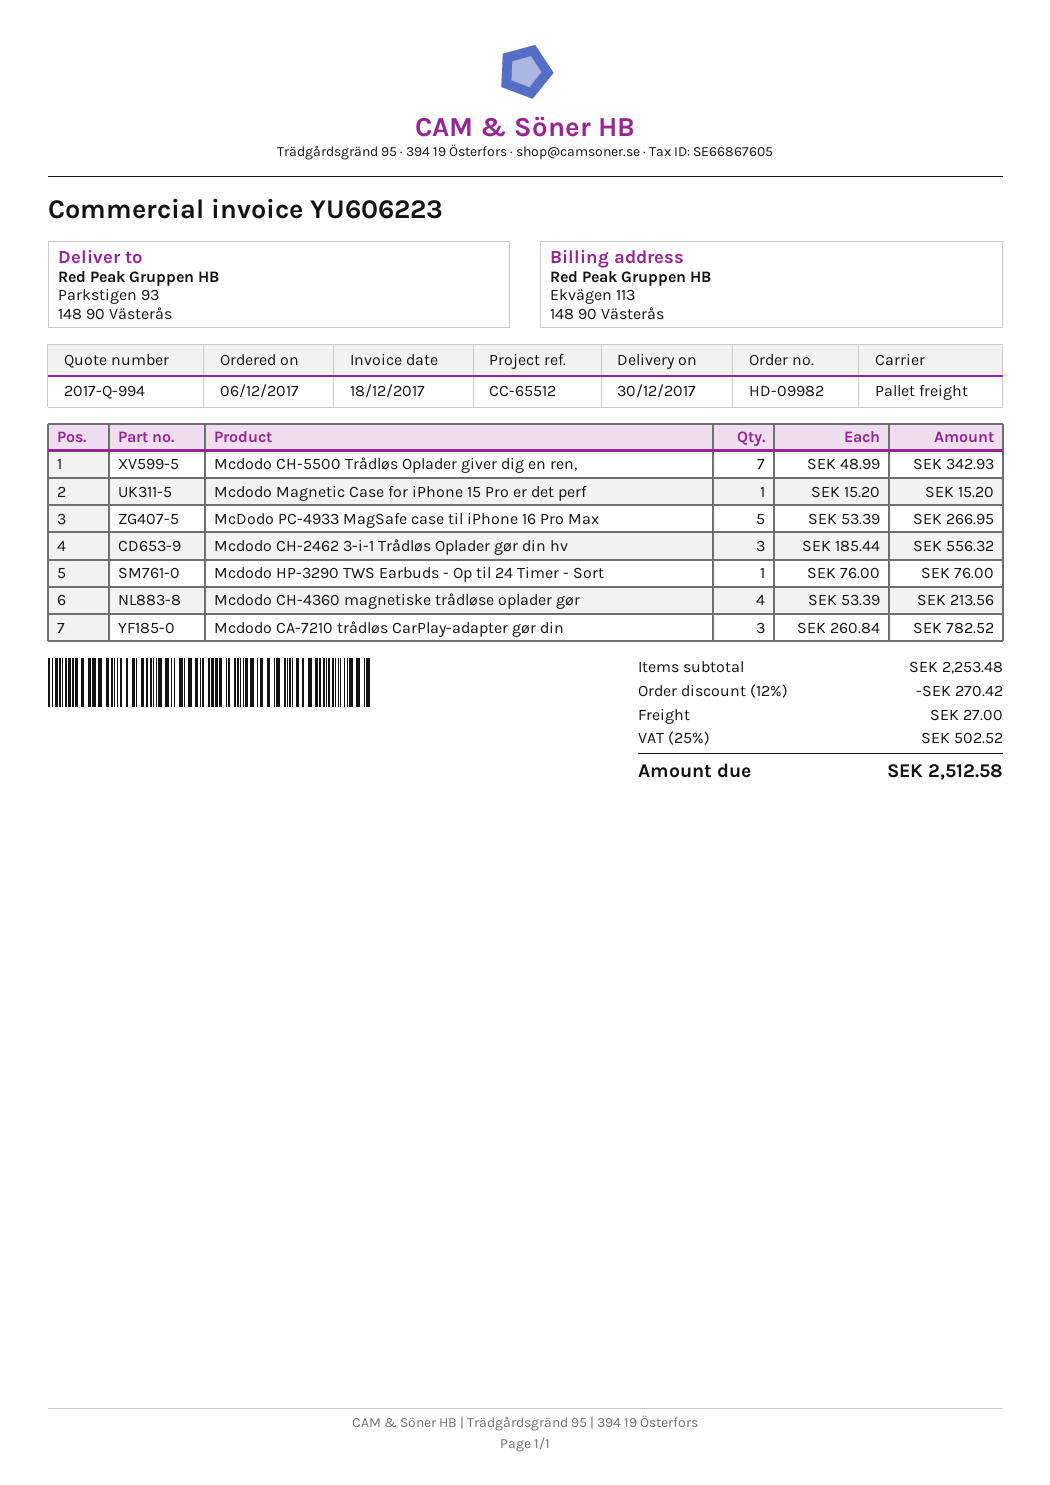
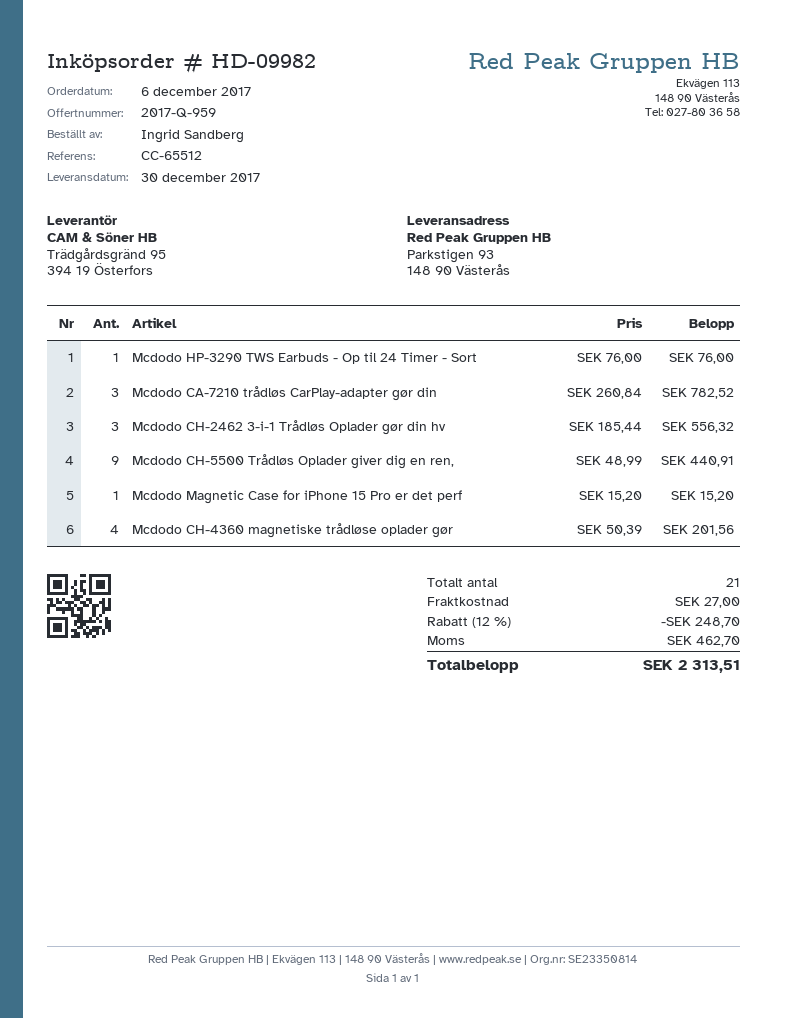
quote number: 2017-Q-994 -> 2017-Q-959
Mcdodo CH-5500 Trådløs Oplader giver dig en ren,: 7 x 48.99 = 342.93 -> 9 x 48.99 = 440.91
McDodo PC-4933 MagSafe case til iPhone 16 Pro Max: 5 x 53.39 = 266.95 -> none
Mcdodo CH-4360 magnetiske trådløse oplader gør: 4 x 53.39 = 213.56 -> 4 x 50.39 = 201.56
discount: 12% = 270.42 -> 12% = 248.70
tax: 502.52 -> 462.70
total: 2512.58 -> 2313.51

